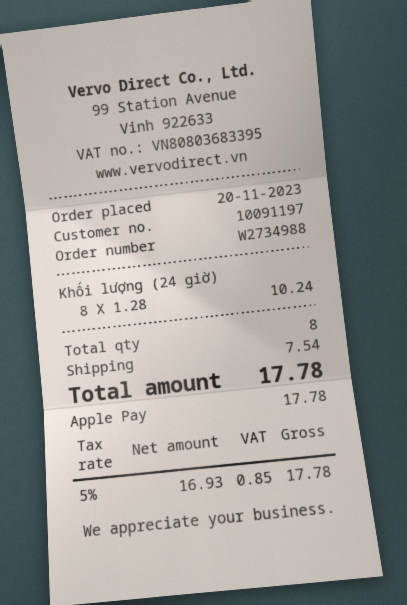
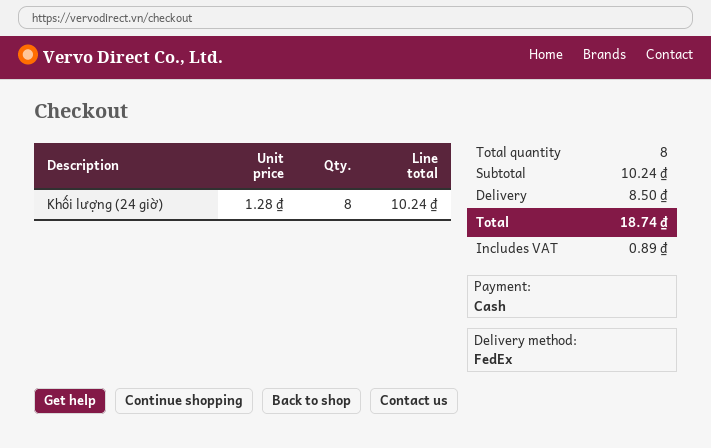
payment method: Apple Pay -> cash
shipping: 7.54 -> 8.50
tax: 0.85 -> 0.89
total: 17.78 -> 18.74

